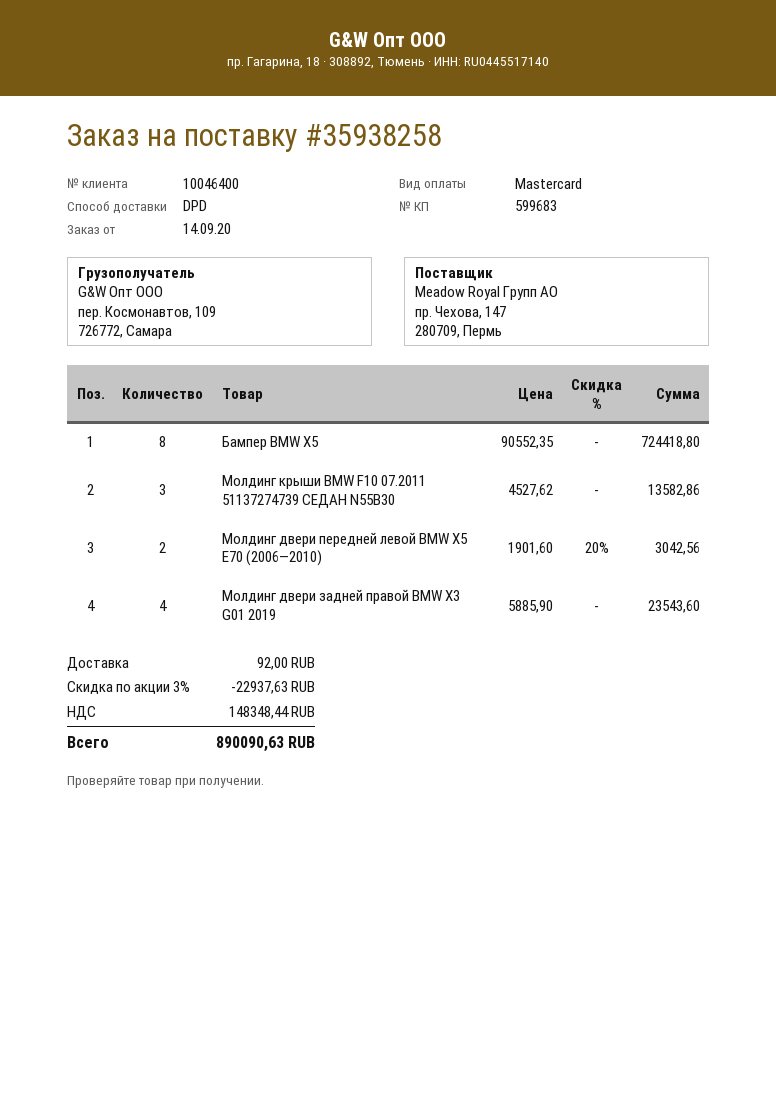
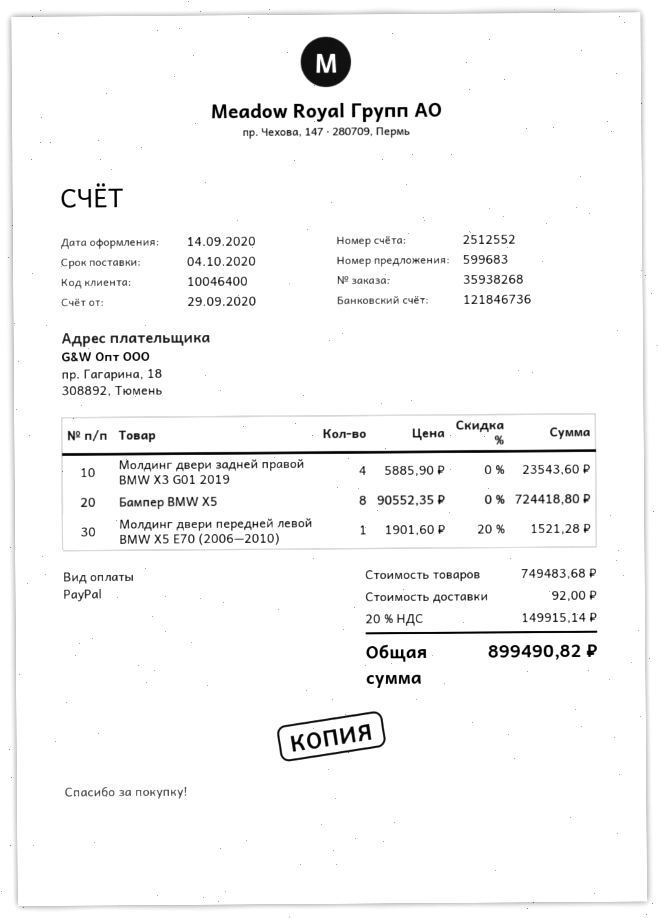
order number: 35938258 -> 35938268
payment method: Mastercard -> PayPal
Молдинг крыши BMW F10 07.2011 51137274739 СЕДАН N55B30: 3 x 4527.62 = 13582.86 -> none
Молдинг двери передней левой BMW X5 E70 (2006—2010): 2 x 1901.60 - 20% = 3042.56 -> 1 x 1901.60 - 20% = 1521.28
discount: 3% = 22937.63 -> none
tax: 148348.44 -> 149915.14
total: 890090.63 -> 899490.82

